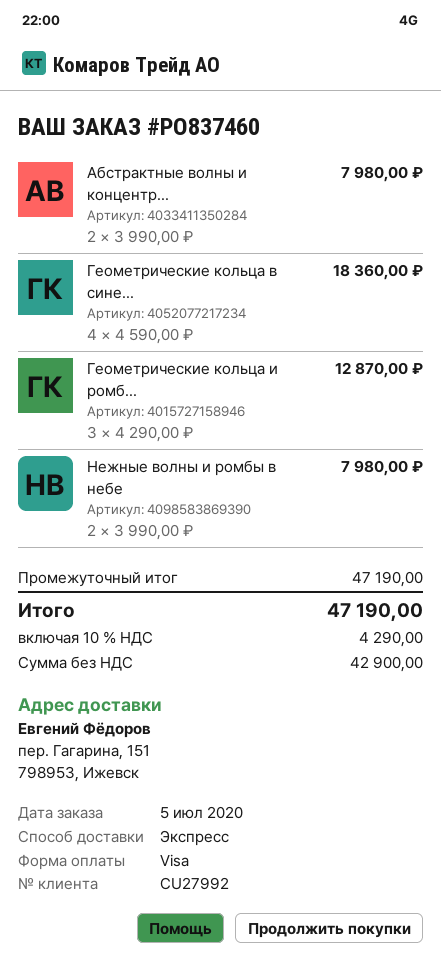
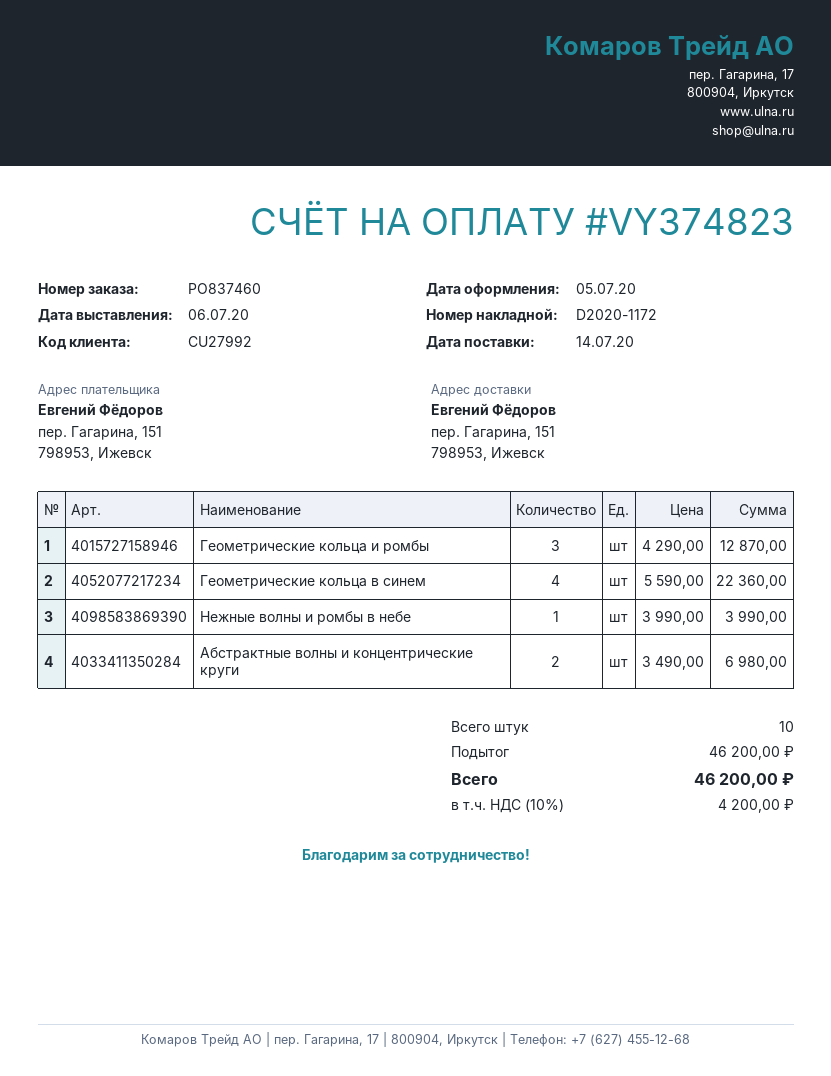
Абстрактные волны и концентр...: 2 x 3990.00 = 7980.00 -> 2 x 3490.00 = 6980.00
Геометрические кольца в сине...: 4 x 4590.00 = 18360.00 -> 4 x 5590.00 = 22360.00
Нежные волны и ромбы в небе: 2 x 3990.00 = 7980.00 -> 1 x 3990.00 = 3990.00
subtotal: 47190.00 -> 46200.00
tax: 10% = 4290.00 -> 10% = 4200.00
total: 47190.00 -> 46200.00

